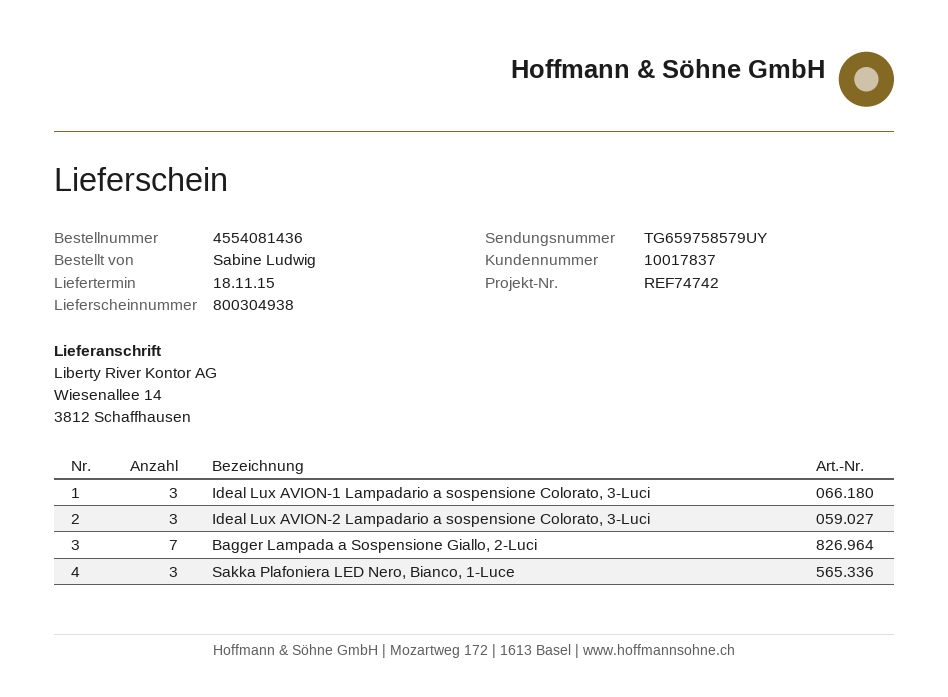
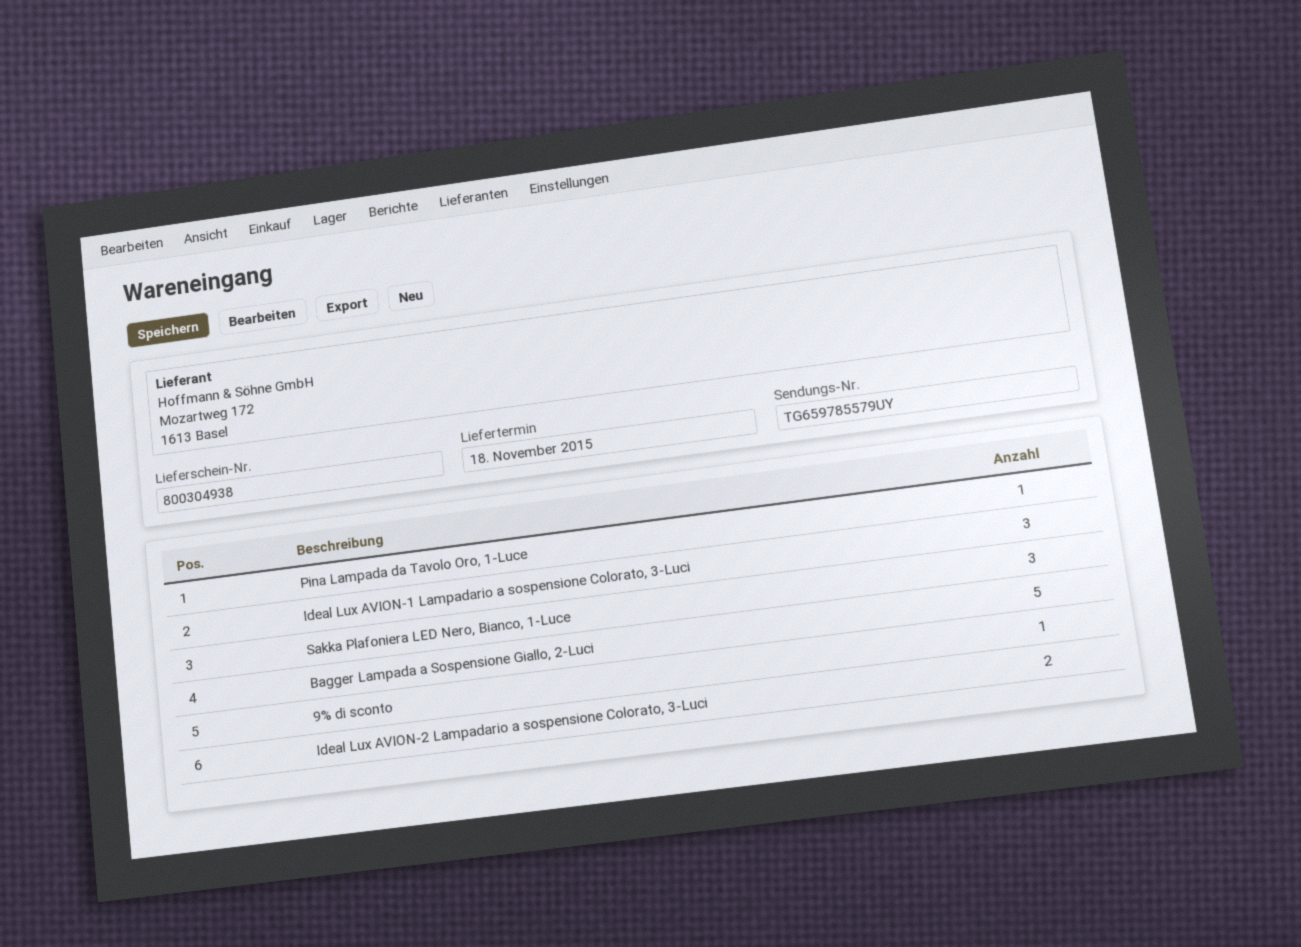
tracking number: TG659758579UY -> TG659785579UY
Ideal Lux AVION-2 Lampadario a sospensione Colorato, 3-Luci: 3 -> 2
Bagger Lampada a Sospensione Giallo, 2-Luci: 7 -> 5
Pina Lampada da Tavolo Oro, 1-Luce: none -> 1
9% di sconto: none -> 1

